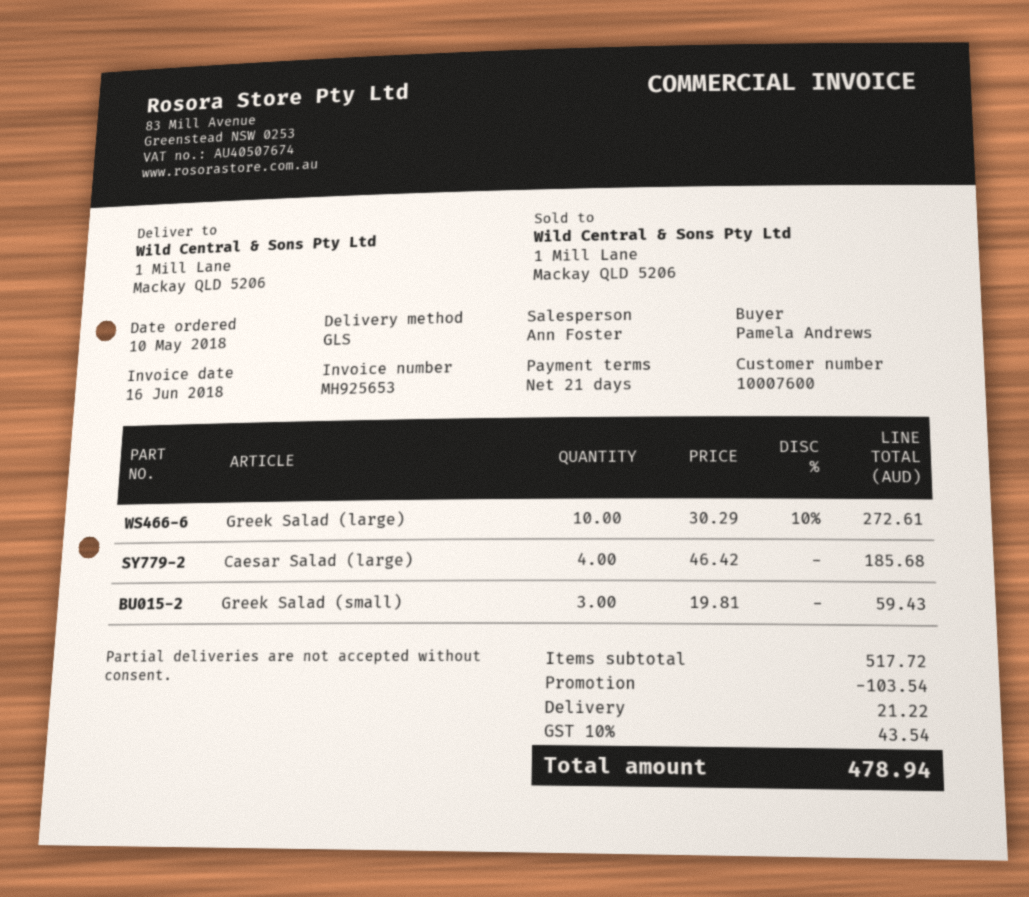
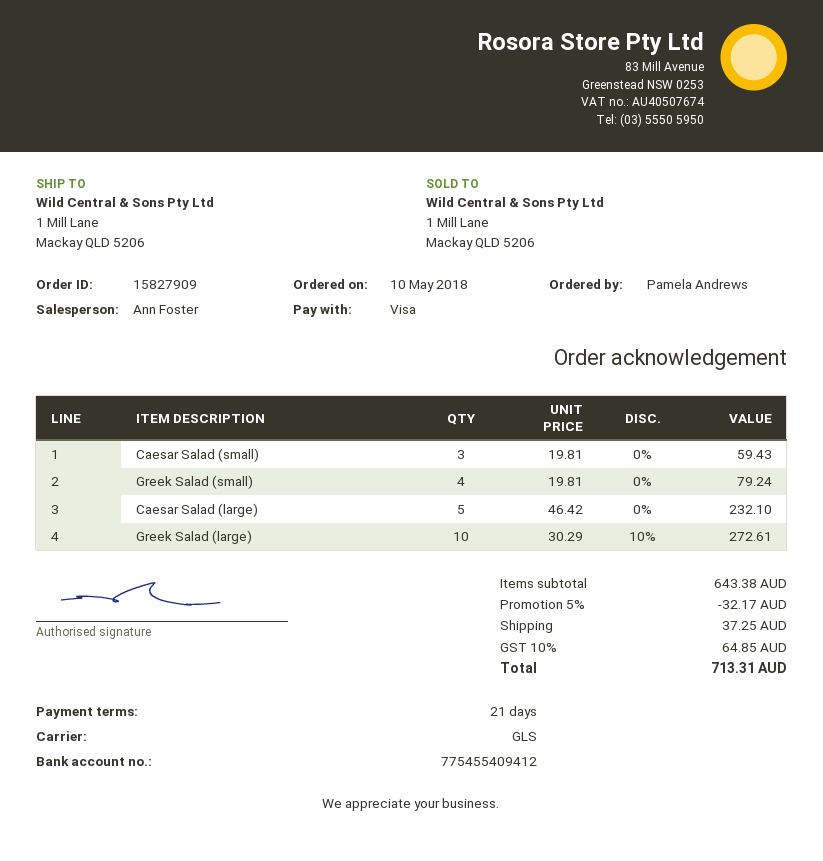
Caesar Salad (large): 4 x 46.42 = 185.68 -> 5 x 46.42 = 232.10
Greek Salad (small): 3 x 19.81 = 59.43 -> 4 x 19.81 = 79.24
Caesar Salad (small): none -> 3 x 19.81 = 59.43
subtotal: 517.72 -> 643.38
discount: 103.54 -> 32.17
shipping: 21.22 -> 37.25
tax: 10% = 43.54 -> 10% = 64.85
total: 478.94 -> 713.31

